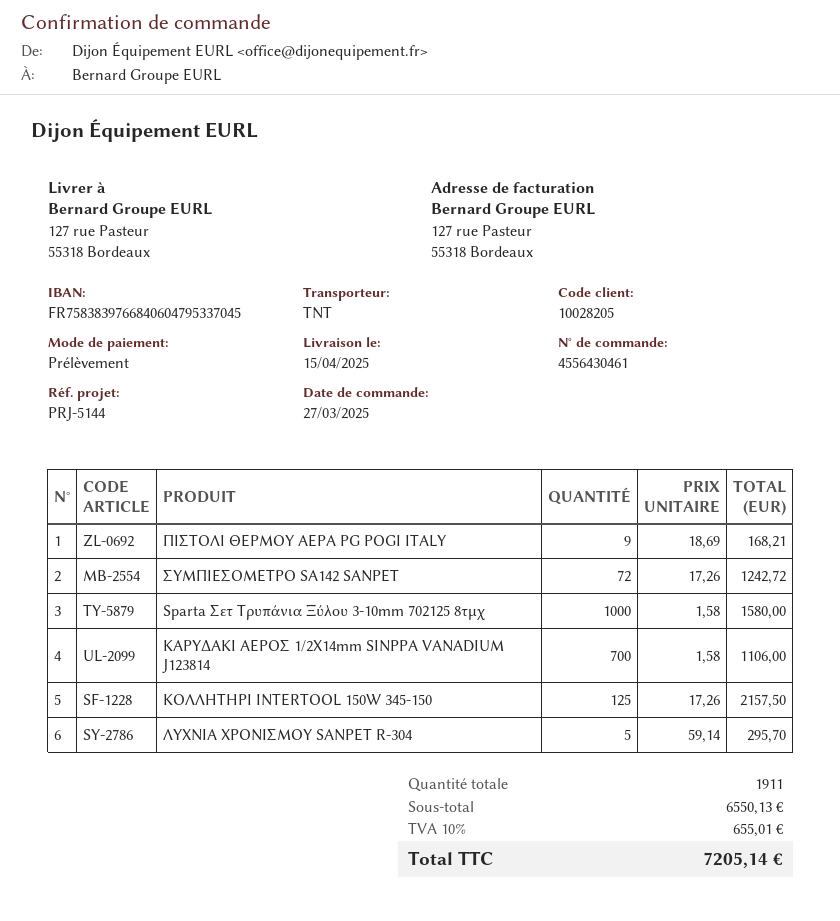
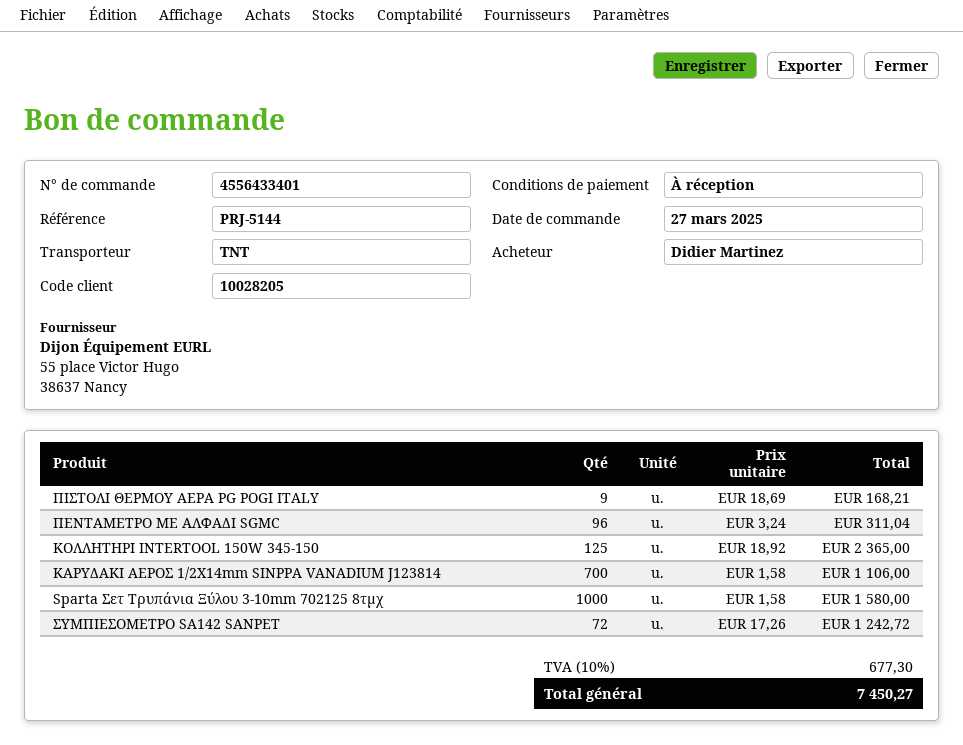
order number: 4556430461 -> 4556433401
ΚΟΛΛΗΤΗΡΙ INTERTOOL 150W 345-150: 125 x 17.26 = 2157.50 -> 125 x 18.92 = 2365.00
ΛΥΧΝΙΑ ΧΡΟΝΙΣΜΟΥ SANPET R-304: 5 x 59.14 = 295.70 -> none
ΠΕΝΤΑΜΕΤΡΟ ΜΕ ΑΛΦΑΔΙ SGMC: none -> 96 x 3.24 = 311.04
tax: 10% = 655.01 -> 10% = 677.30
total: 7205.14 -> 7450.27

